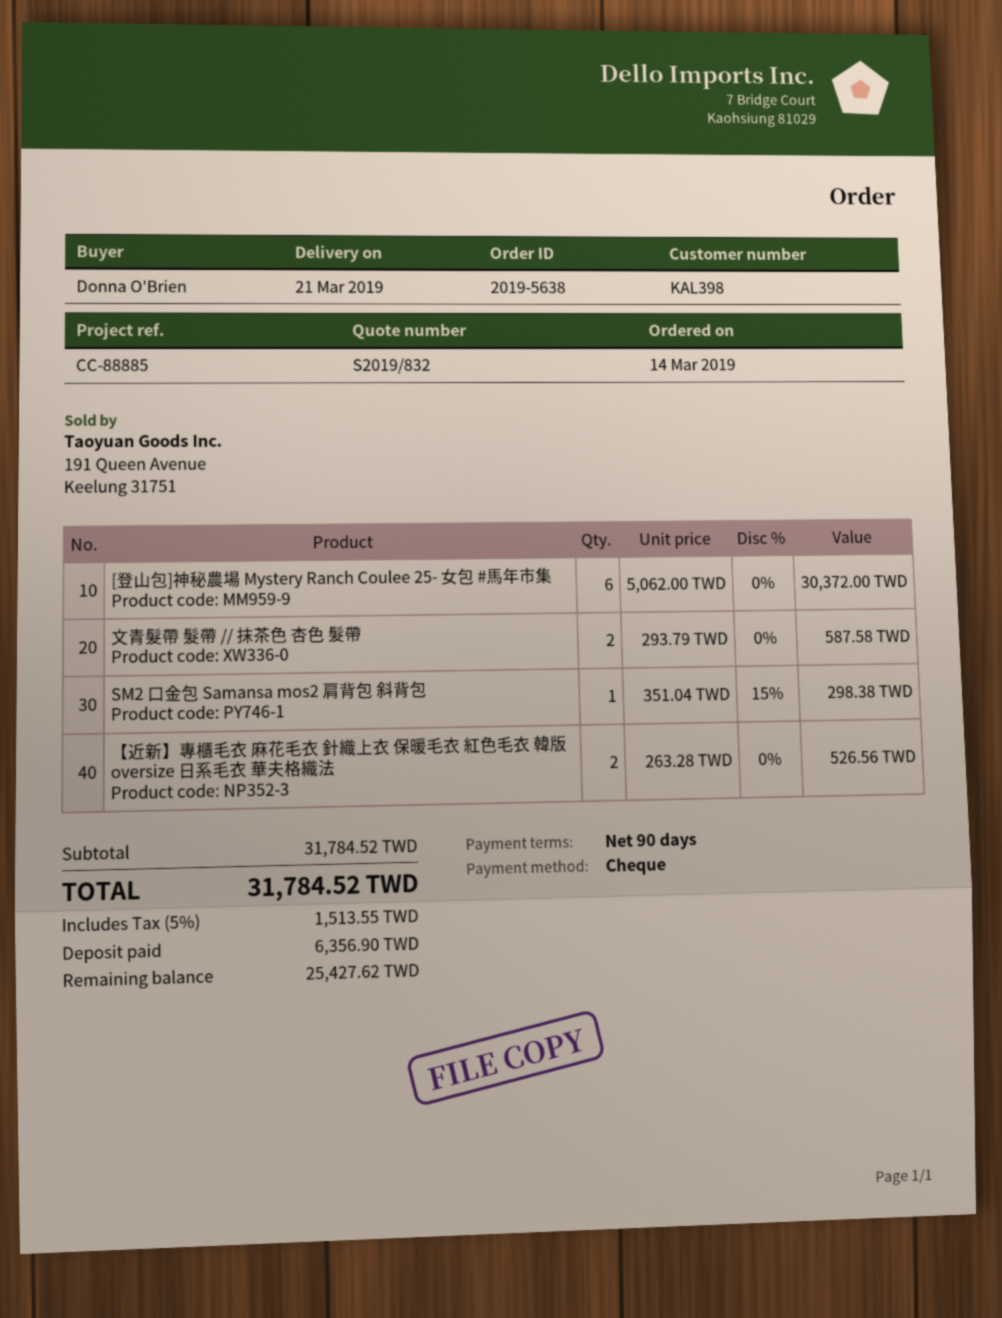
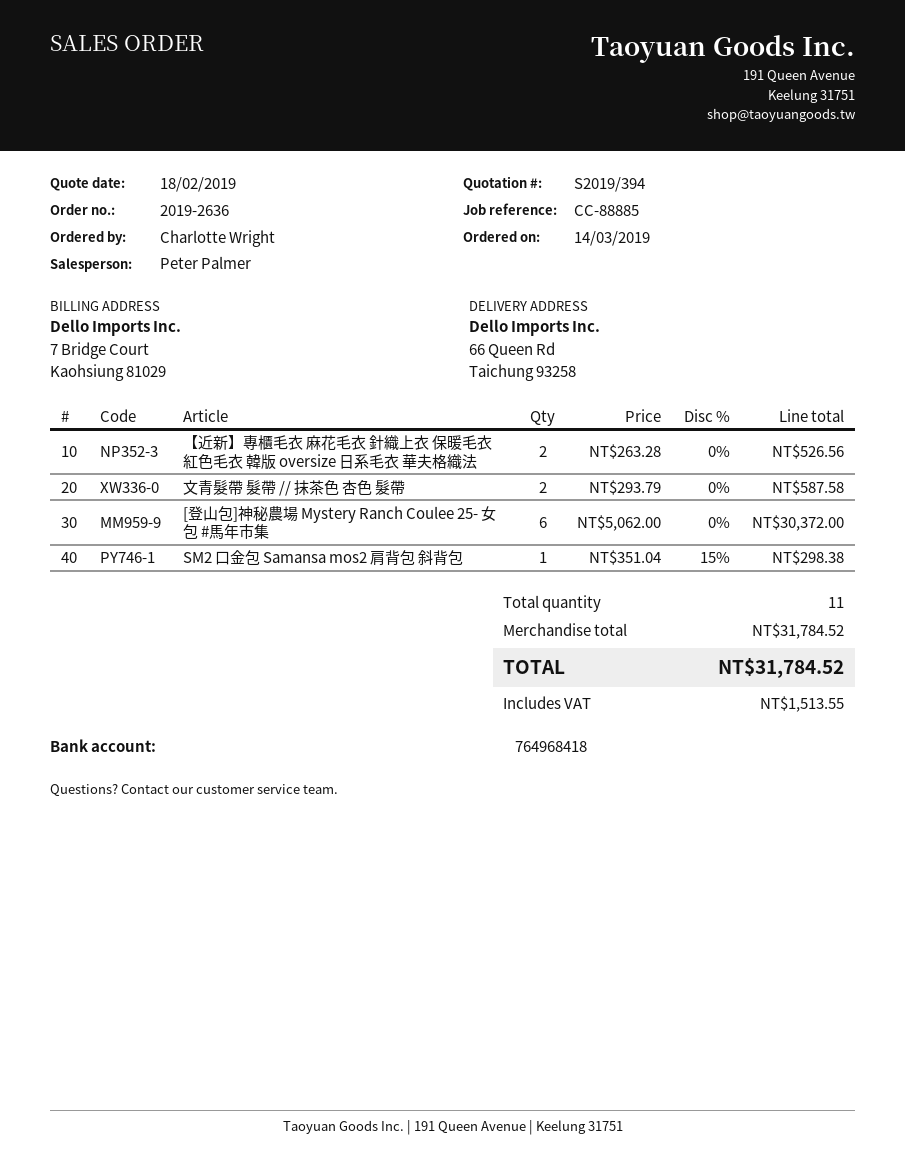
quote number: S2019/832 -> S2019/394
order number: 2019-5638 -> 2019-2636
ordered by: Donna O'Brien -> Charlotte Wright

